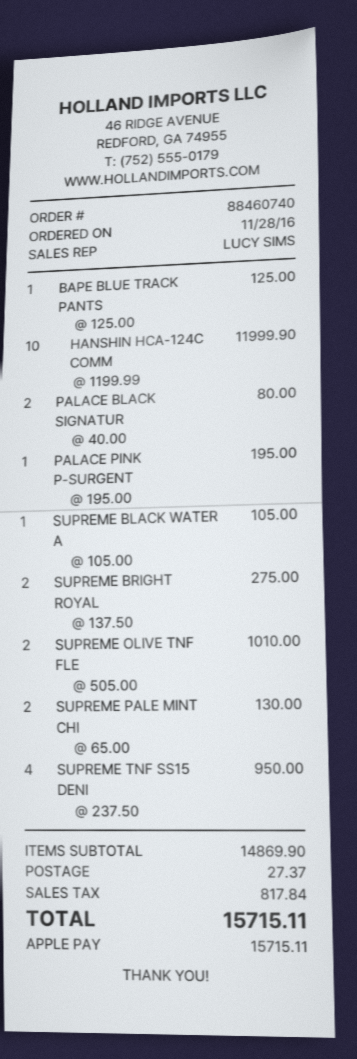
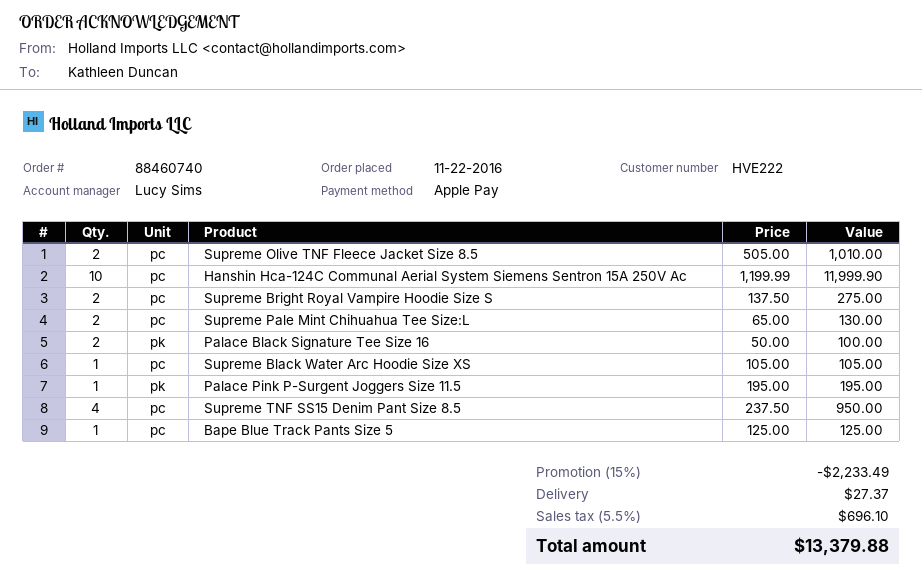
order date: 2016-11-28 -> 2016-11-22
PALACE BLACK SIGNATUR: 2 x 40.00 = 80.00 -> 2 x 50.00 = 100.00
discount: none -> 15% = 2233.49
tax: 817.84 -> 696.10
total: 15715.11 -> 13379.88

